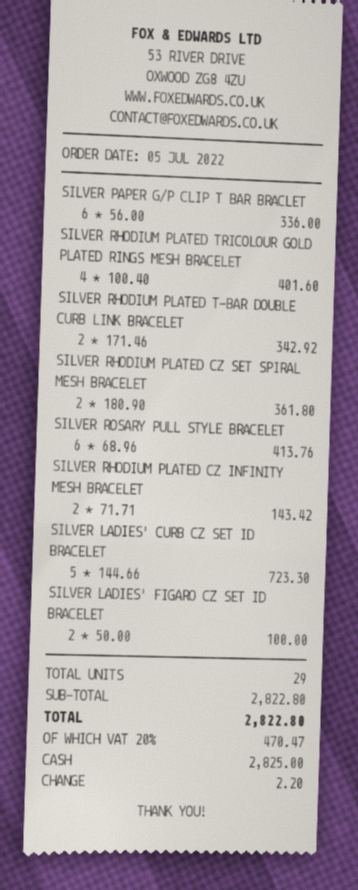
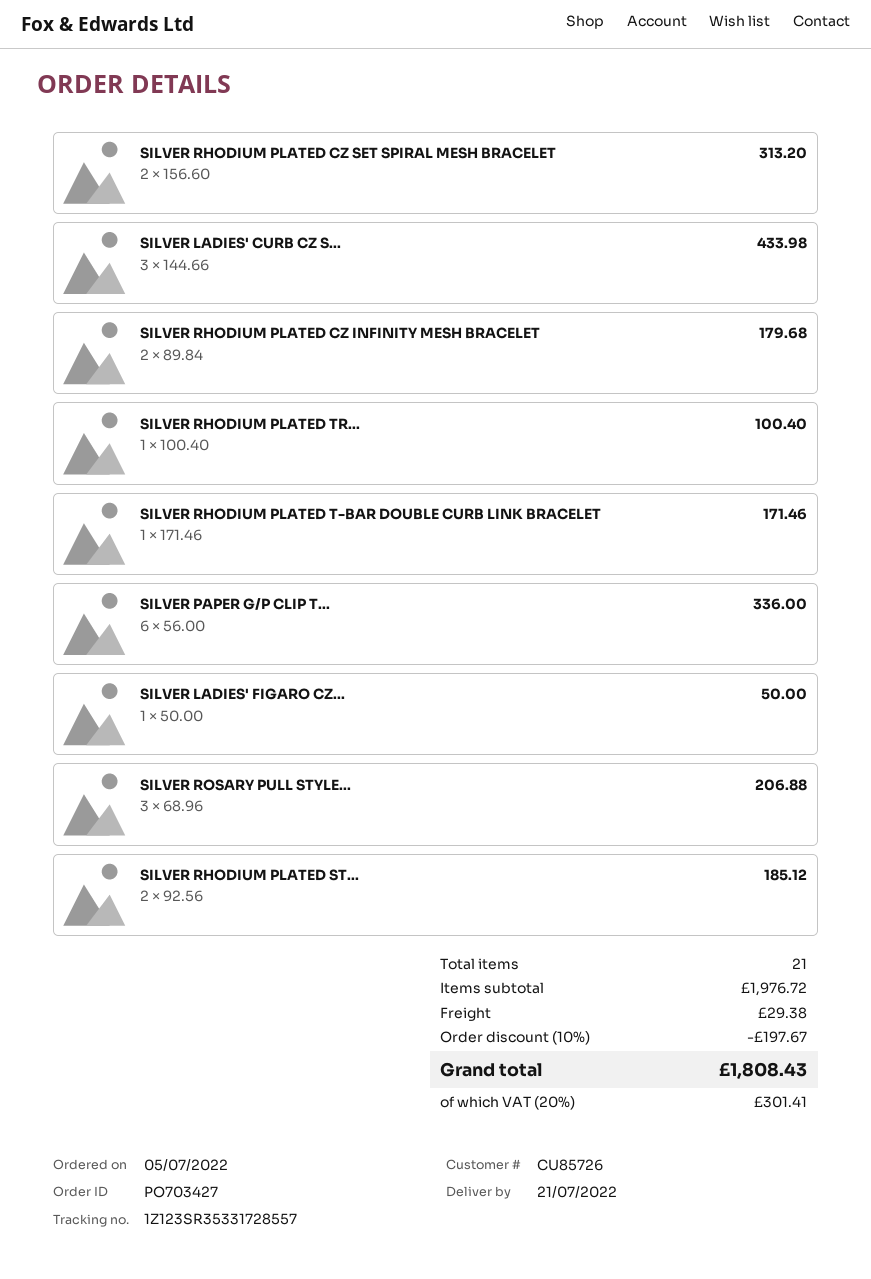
SILVER RHODIUM PLATED TRICOLOUR GOLD PLATED RINGS MESH BRACELET: 4 x 100.40 = 401.60 -> 1 x 100.40 = 100.40
SILVER RHODIUM PLATED T-BAR DOUBLE CURB LINK BRACELET: 2 x 171.46 = 342.92 -> 1 x 171.46 = 171.46
SILVER RHODIUM PLATED CZ SET SPIRAL MESH BRACELET: 2 x 180.90 = 361.80 -> 2 x 156.60 = 313.20
SILVER ROSARY PULL STYLE BRACELET: 6 x 68.96 = 413.76 -> 3 x 68.96 = 206.88
SILVER RHODIUM PLATED CZ INFINITY MESH BRACELET: 2 x 71.71 = 143.42 -> 2 x 89.84 = 179.68
SILVER LADIES' CURB CZ SET ID BRACELET: 5 x 144.66 = 723.30 -> 3 x 144.66 = 433.98
SILVER LADIES' FIGARO CZ SET ID BRACELET: 2 x 50.00 = 100.00 -> 1 x 50.00 = 50.00
SILVER RHODIUM PLATED ST...: none -> 2 x 92.56 = 185.12
total quantity: 29 -> 21
subtotal: 2822.80 -> 1976.72
discount: none -> 10% = 197.67
shipping: none -> 29.38
tax: 20% = 470.47 -> 20% = 301.41
total: 2822.80 -> 1808.43

